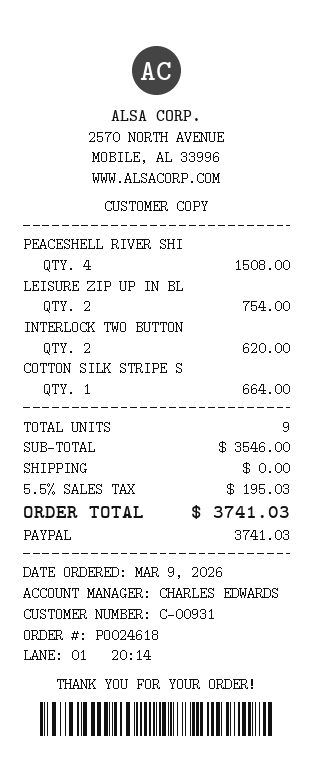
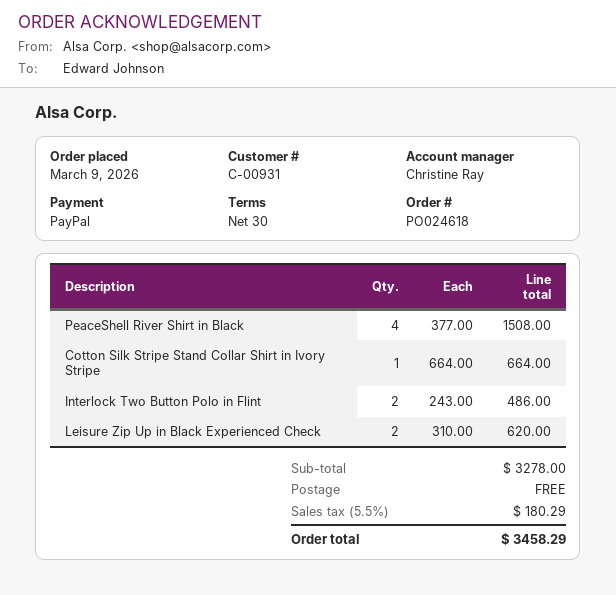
sales rep: CHARLES EDWARDS -> Christine Ray
LEISURE ZIP UP IN BL: 2 for 754.00 -> 2 for 620.00
INTERLOCK TWO BUTTON: 2 for 620.00 -> 2 for 486.00
subtotal: 3546.00 -> 3278.00
tax: 5.5% = 195.03 -> 5.5% = 180.29
total: 3741.03 -> 3458.29

